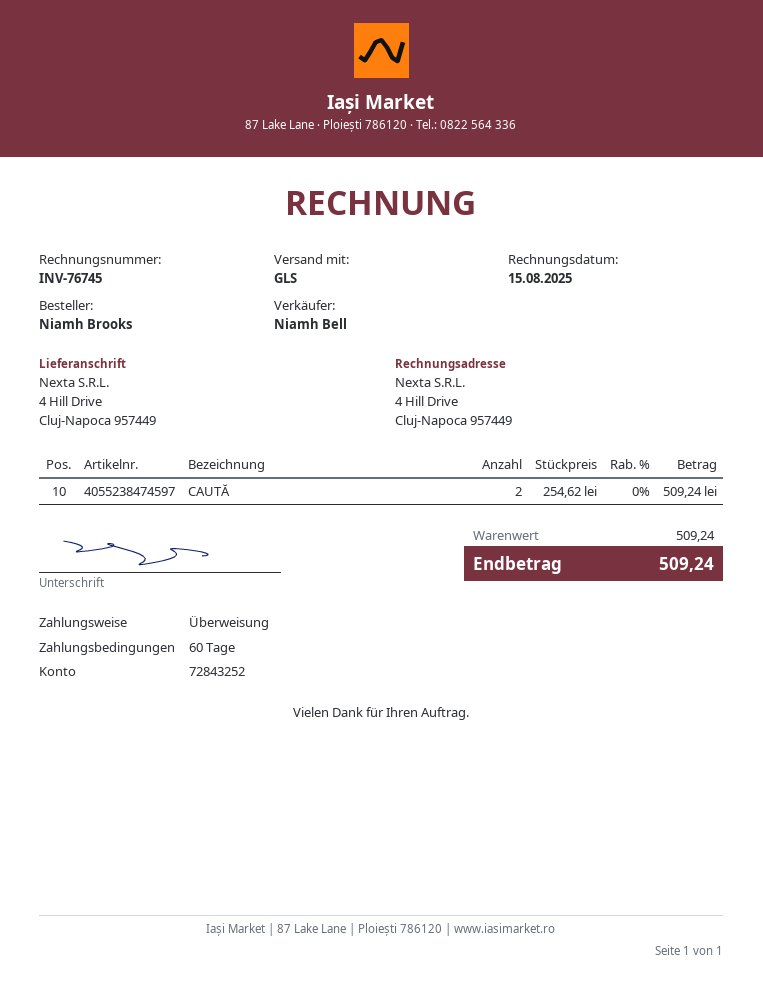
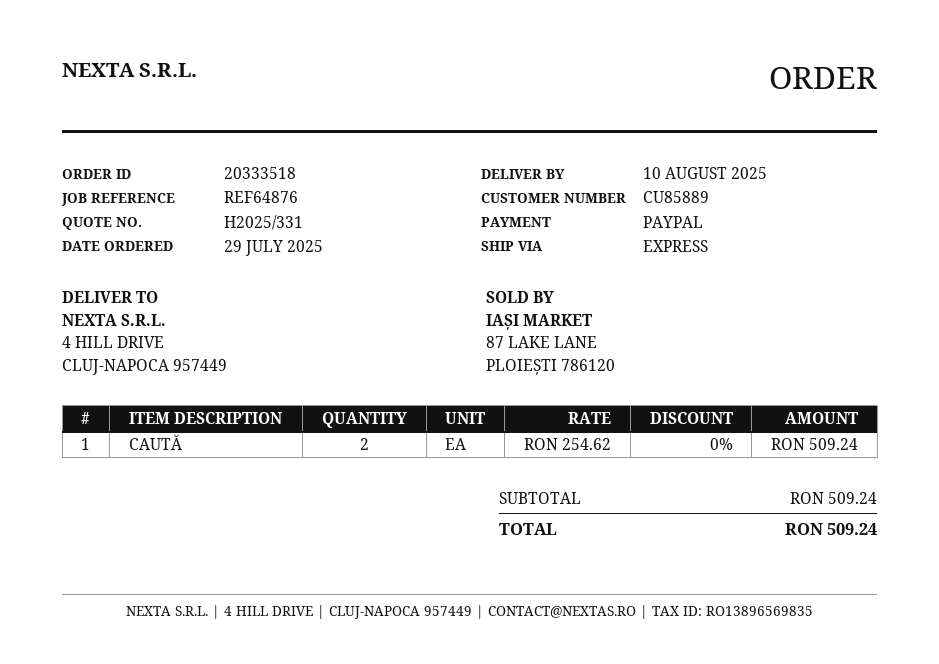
payment method: bank transfer -> PayPal
shipping method: GLS -> express

